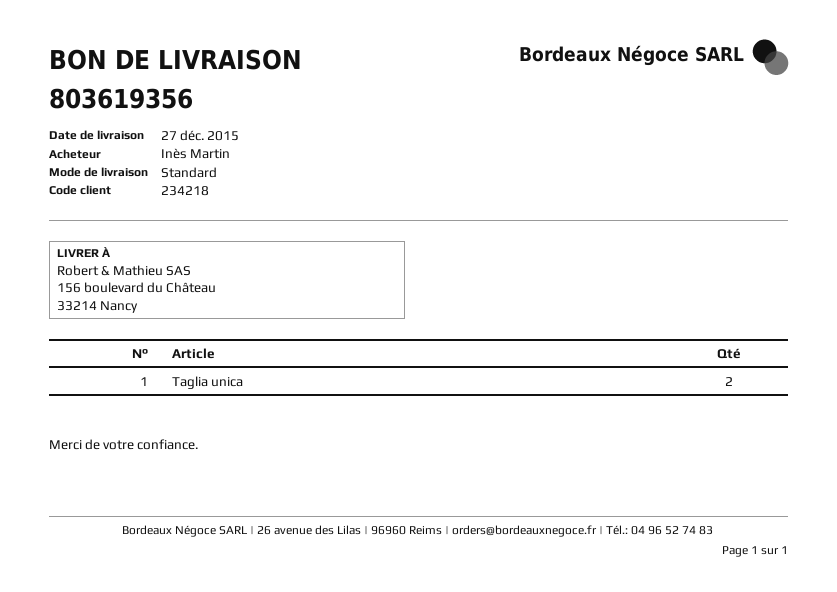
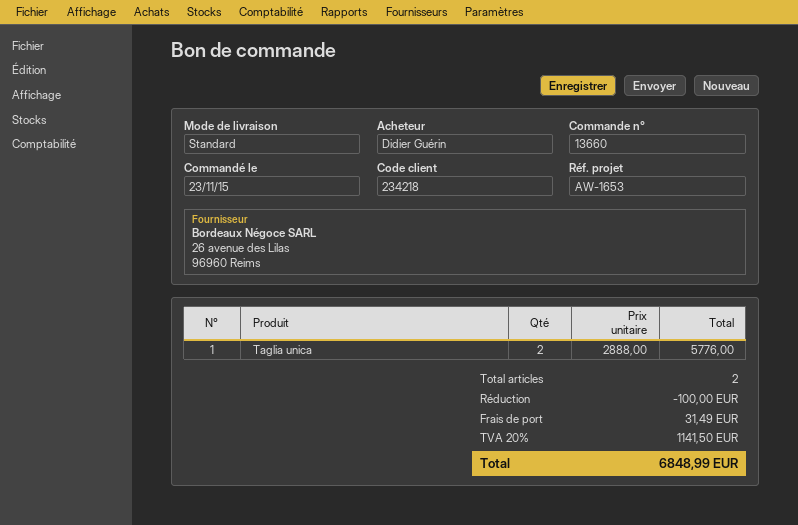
ordered by: Inès Martin -> Didier Guérin

